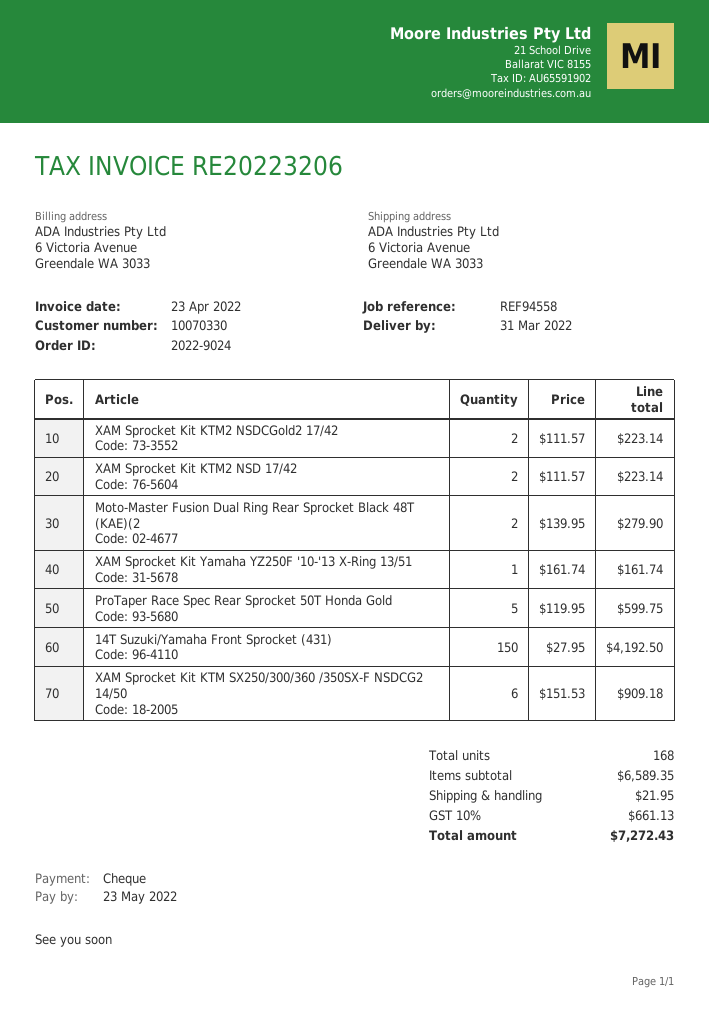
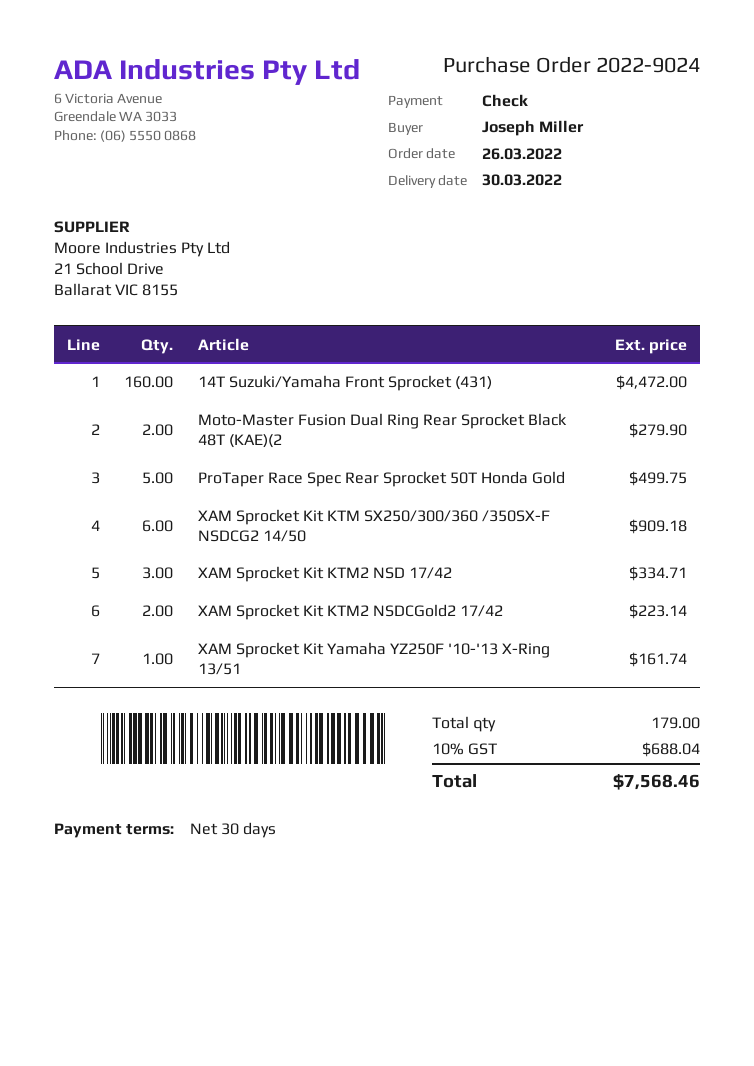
delivery date: 2022-03-31 -> 2022-03-30
XAM Sprocket Kit KTM2 NSD 17/42: 2 for 223.14 -> 3 for 334.71
ProTaper Race Spec Rear Sprocket 50T Honda Gold: 5 for 599.75 -> 5 for 499.75
14T Suzuki/Yamaha Front Sprocket (431): 150 for 4192.50 -> 160 for 4472.00
total quantity: 168 -> 179
shipping: 21.95 -> none
tax: 10% = 661.13 -> 10% = 688.04
total: 7272.43 -> 7568.46

